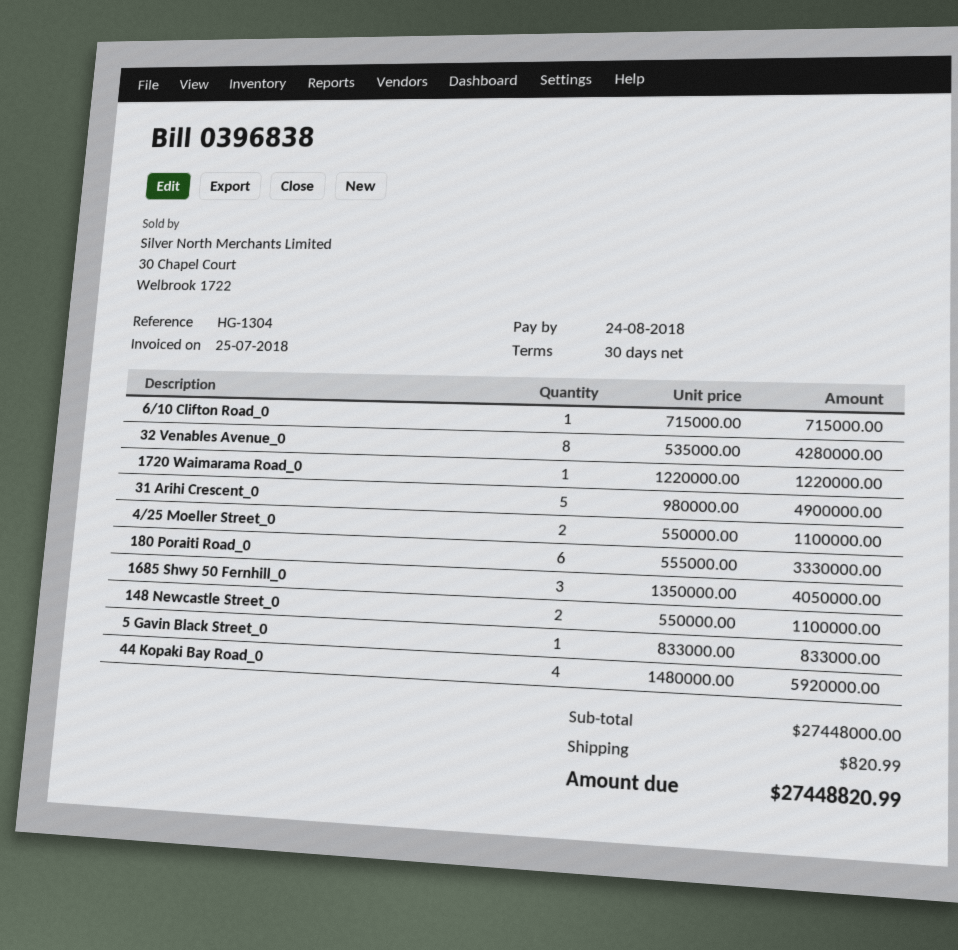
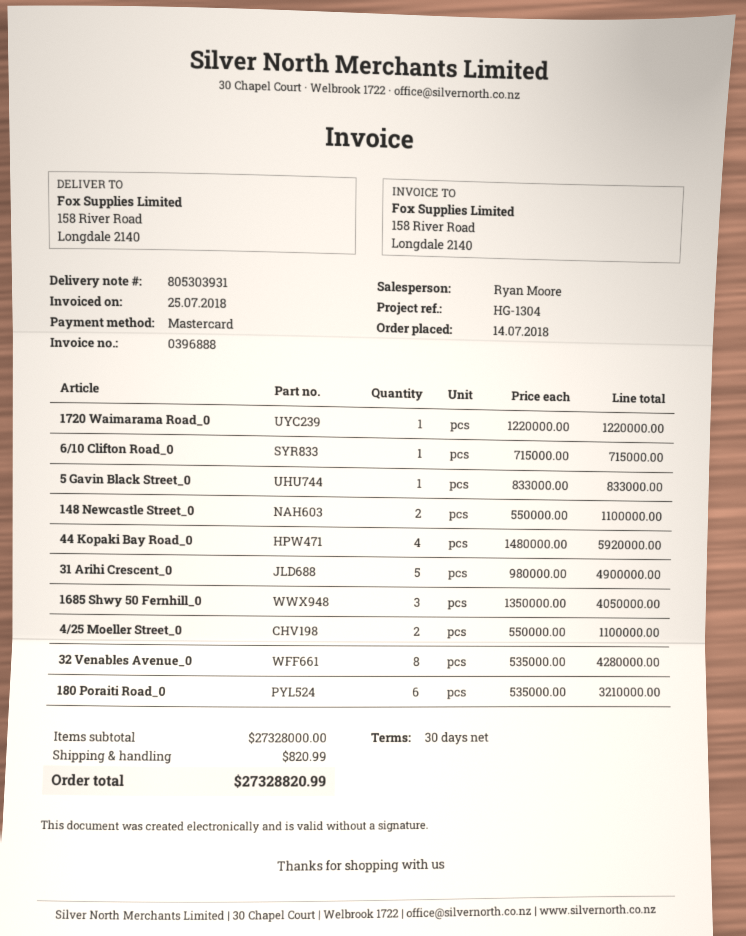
invoice number: 0396838 -> 0396888
180 Poraiti Road_0: 6 x 555000.00 = 3330000.00 -> 6 x 535000.00 = 3210000.00
subtotal: 27448000.00 -> 27328000.00
total: 27448820.99 -> 27328820.99

